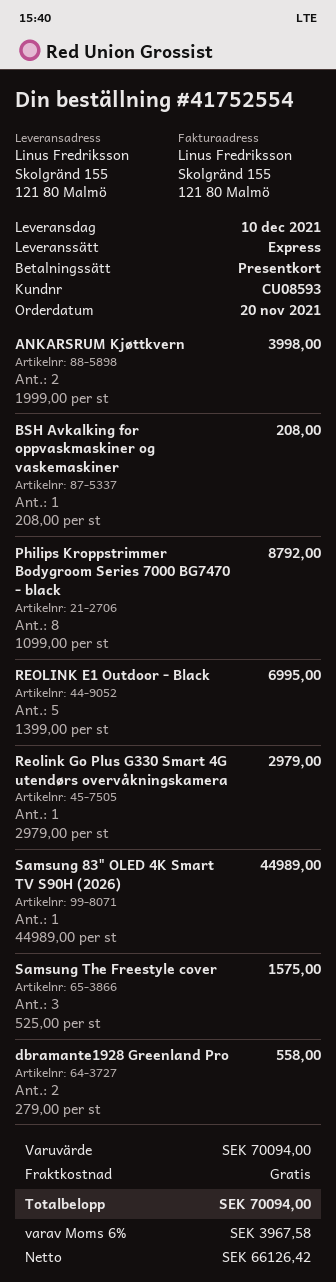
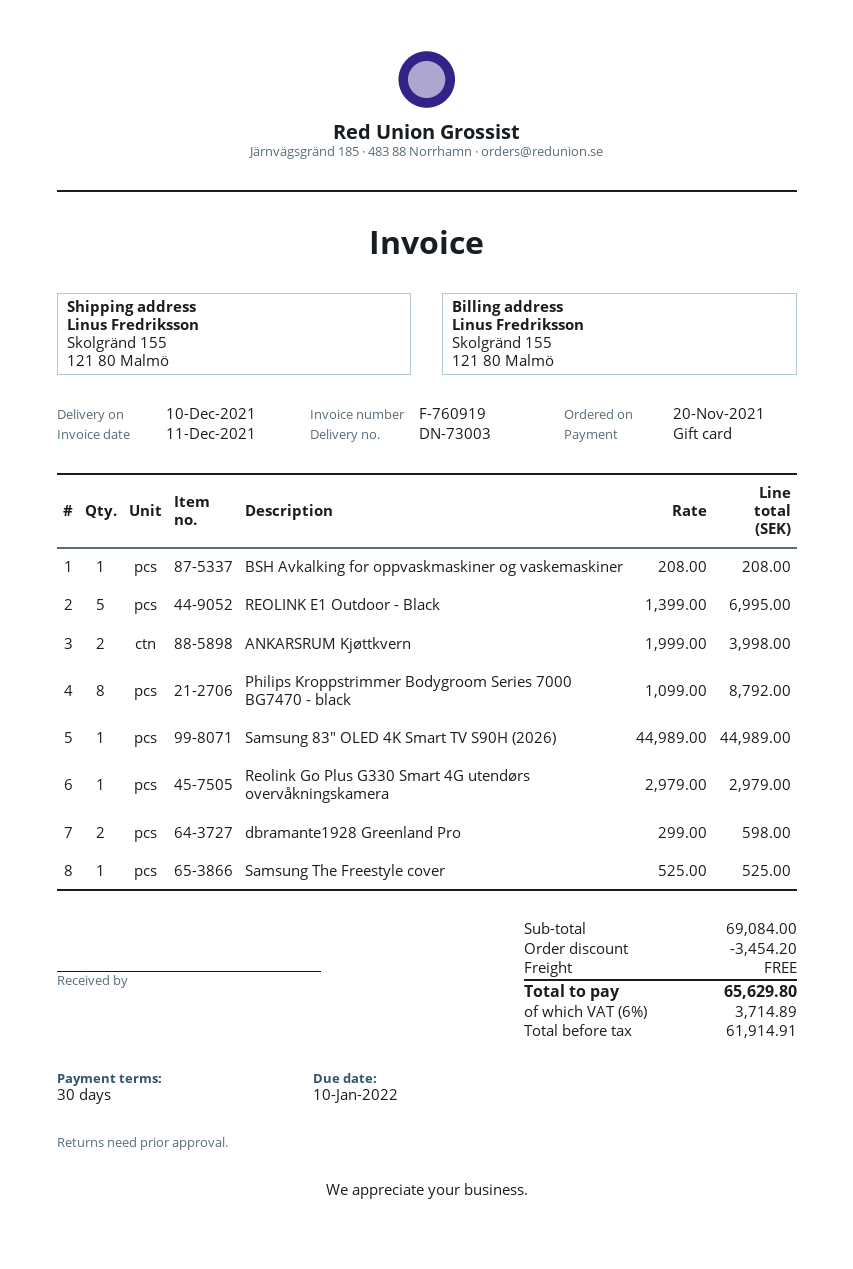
Samsung The Freestyle cover: 3 x 525.00 = 1575.00 -> 1 x 525.00 = 525.00
dbramante1928 Greenland Pro: 2 x 279.00 = 558.00 -> 2 x 299.00 = 598.00
subtotal: 70094.00 -> 69084.00
discount: none -> 3454.20
net: 66126.42 -> 61914.91
tax: 6% = 3967.58 -> 6% = 3714.89
total: 70094.00 -> 65629.80

